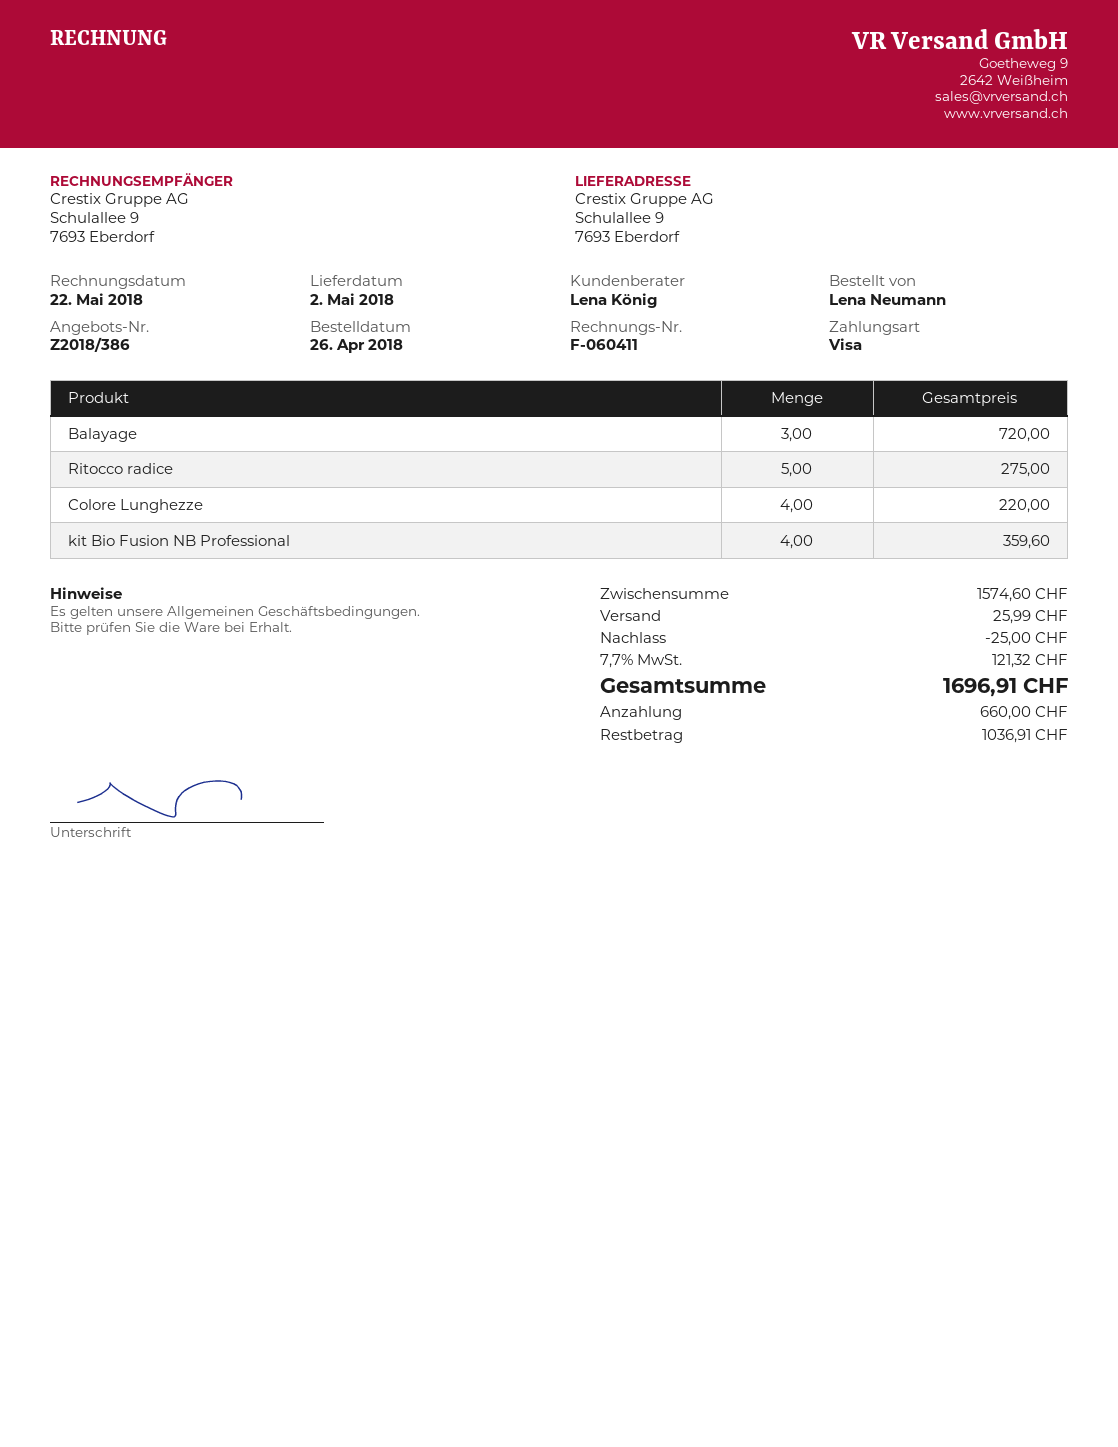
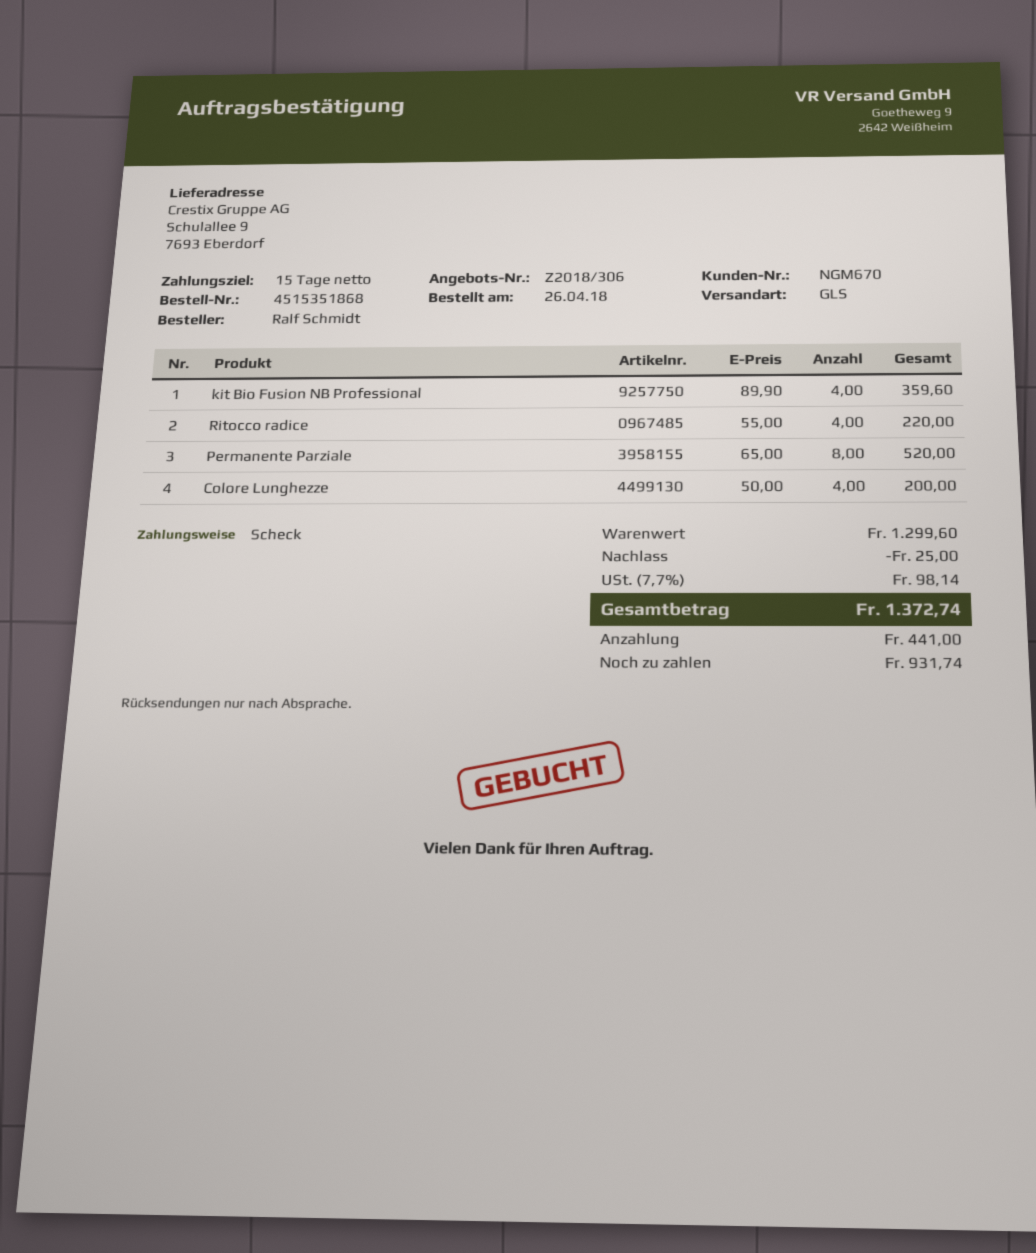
quote number: Z2018/386 -> Z2018/306
ordered by: Lena Neumann -> Ralf Schmidt
payment method: Visa -> cheque
Balayage: 3 for 720.00 -> none
Ritocco radice: 5 for 275.00 -> 4 for 220.00
Colore Lunghezze: 4 for 220.00 -> 4 for 200.00
Permanente Parziale: none -> 8 for 520.00
subtotal: 1574.60 -> 1299.60
shipping: 25.99 -> none
tax: 7.7% = 121.32 -> 7.7% = 98.14
total: 1696.91 -> 1372.74
deposit: 660.00 -> 441.00
balance: 1036.91 -> 931.74

